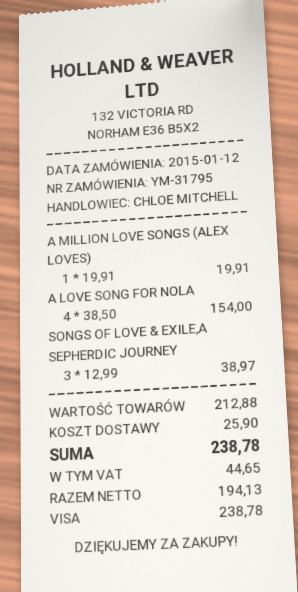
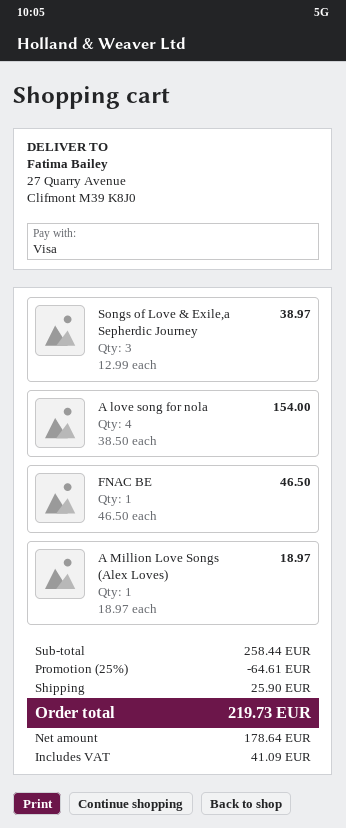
A MILLION LOVE SONGS (ALEX LOVES): 1 x 19.91 = 19.91 -> 1 x 18.97 = 18.97
FNAC BE: none -> 1 x 46.50 = 46.50
subtotal: 212.88 -> 258.44
discount: none -> 25% = 64.61
net: 194.13 -> 178.64
tax: 44.65 -> 41.09
total: 238.78 -> 219.73

